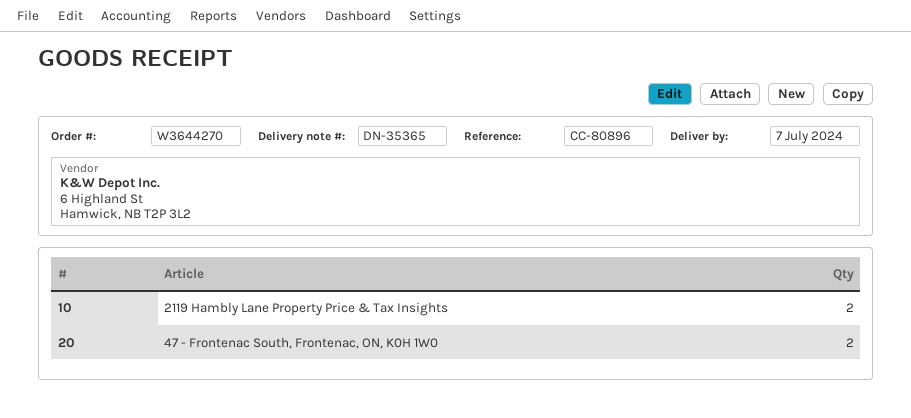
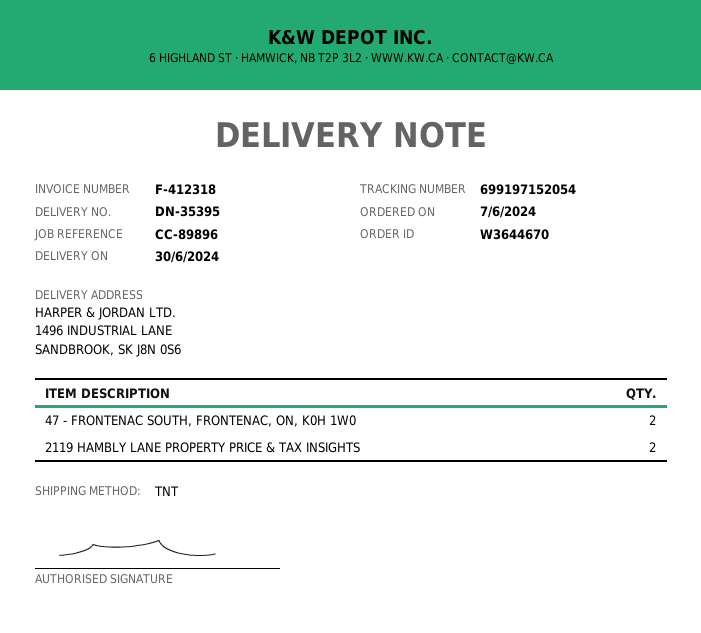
order number: W3644270 -> W3644670
delivery note number: DN-35365 -> DN-35395
delivery date: 2024-07-07 -> 2024-06-30
reference: CC-80896 -> CC-89896

